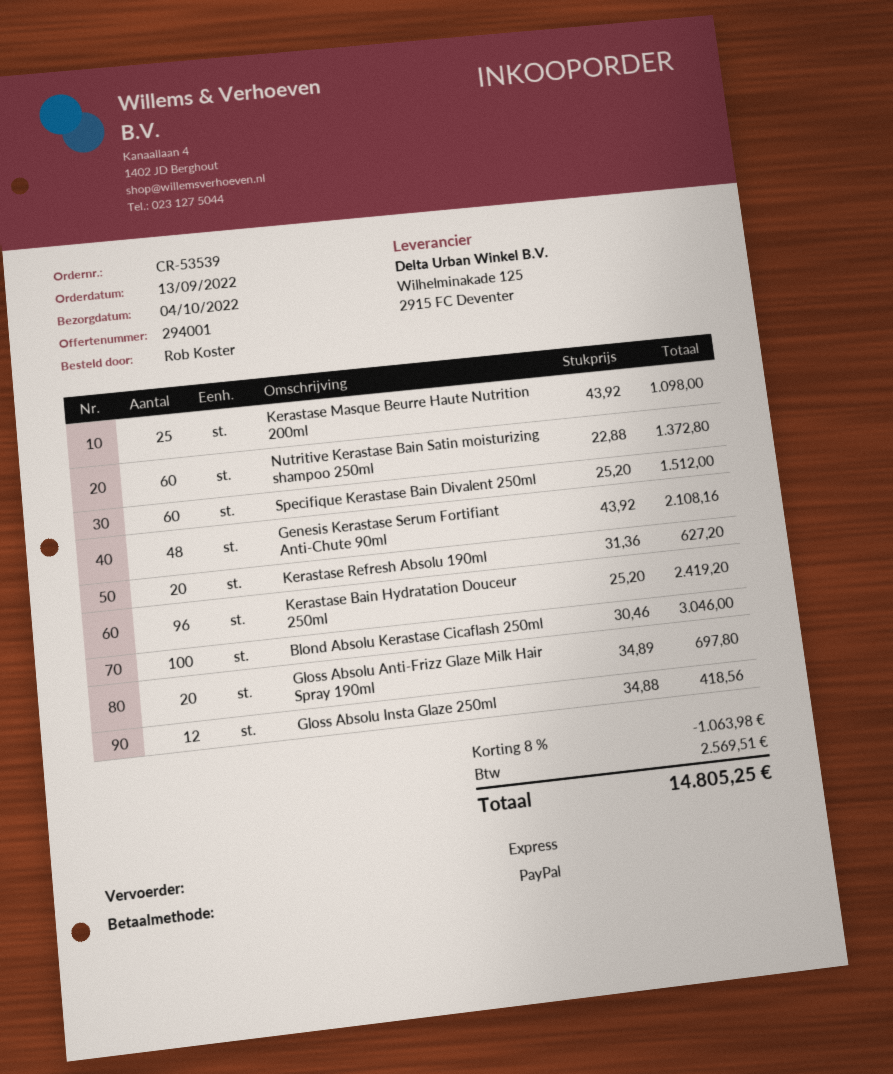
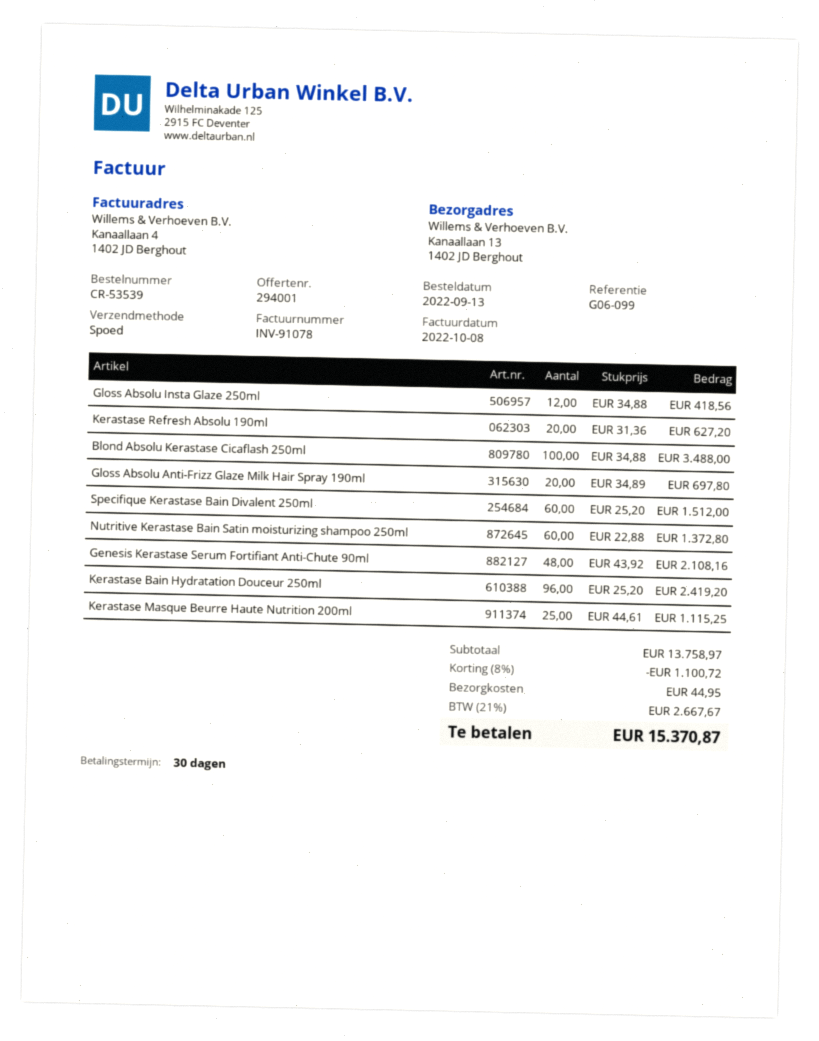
Kerastase Masque Beurre Haute Nutrition 200ml: 25 x 43.92 = 1098.00 -> 25 x 44.61 = 1115.25
Blond Absolu Kerastase Cicaflash 250ml: 100 x 30.46 = 3046.00 -> 100 x 34.88 = 3488.00
discount: 8% = 1063.98 -> 8% = 1100.72
shipping: none -> 44.95
tax: 2569.51 -> 2667.67
total: 14805.25 -> 15370.87

